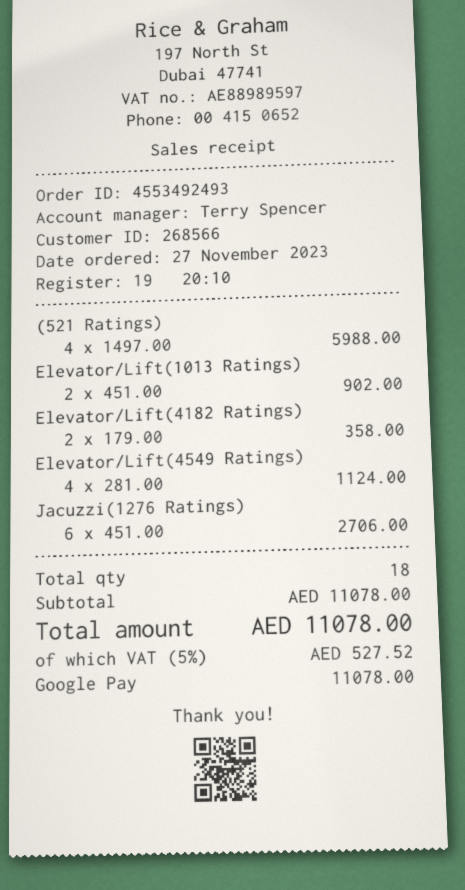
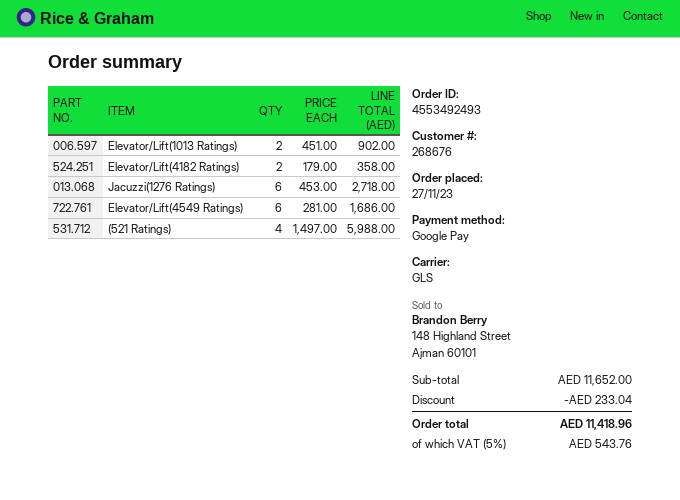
customer number: 268566 -> 268676
Elevator/Lift(4549 Ratings): 4 x 281.00 = 1124.00 -> 6 x 281.00 = 1686.00
Jacuzzi(1276 Ratings): 6 x 451.00 = 2706.00 -> 6 x 453.00 = 2718.00
subtotal: 11078.00 -> 11652.00
discount: none -> 233.04
tax: 5% = 527.52 -> 5% = 543.76
total: 11078.00 -> 11418.96

